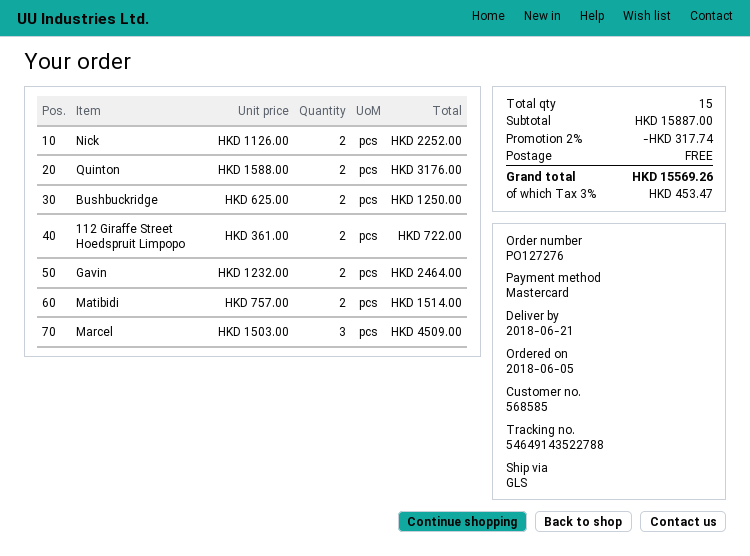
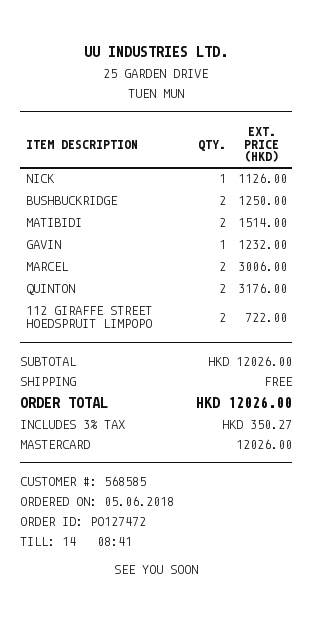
order number: PO127276 -> PO127472
Nick: 2 for 2252.00 -> 1 for 1126.00
Gavin: 2 for 2464.00 -> 1 for 1232.00
Marcel: 3 for 4509.00 -> 2 for 3006.00
subtotal: 15887.00 -> 12026.00
discount: 2% = 317.74 -> none
tax: 3% = 453.47 -> 3% = 350.27
total: 15569.26 -> 12026.00

